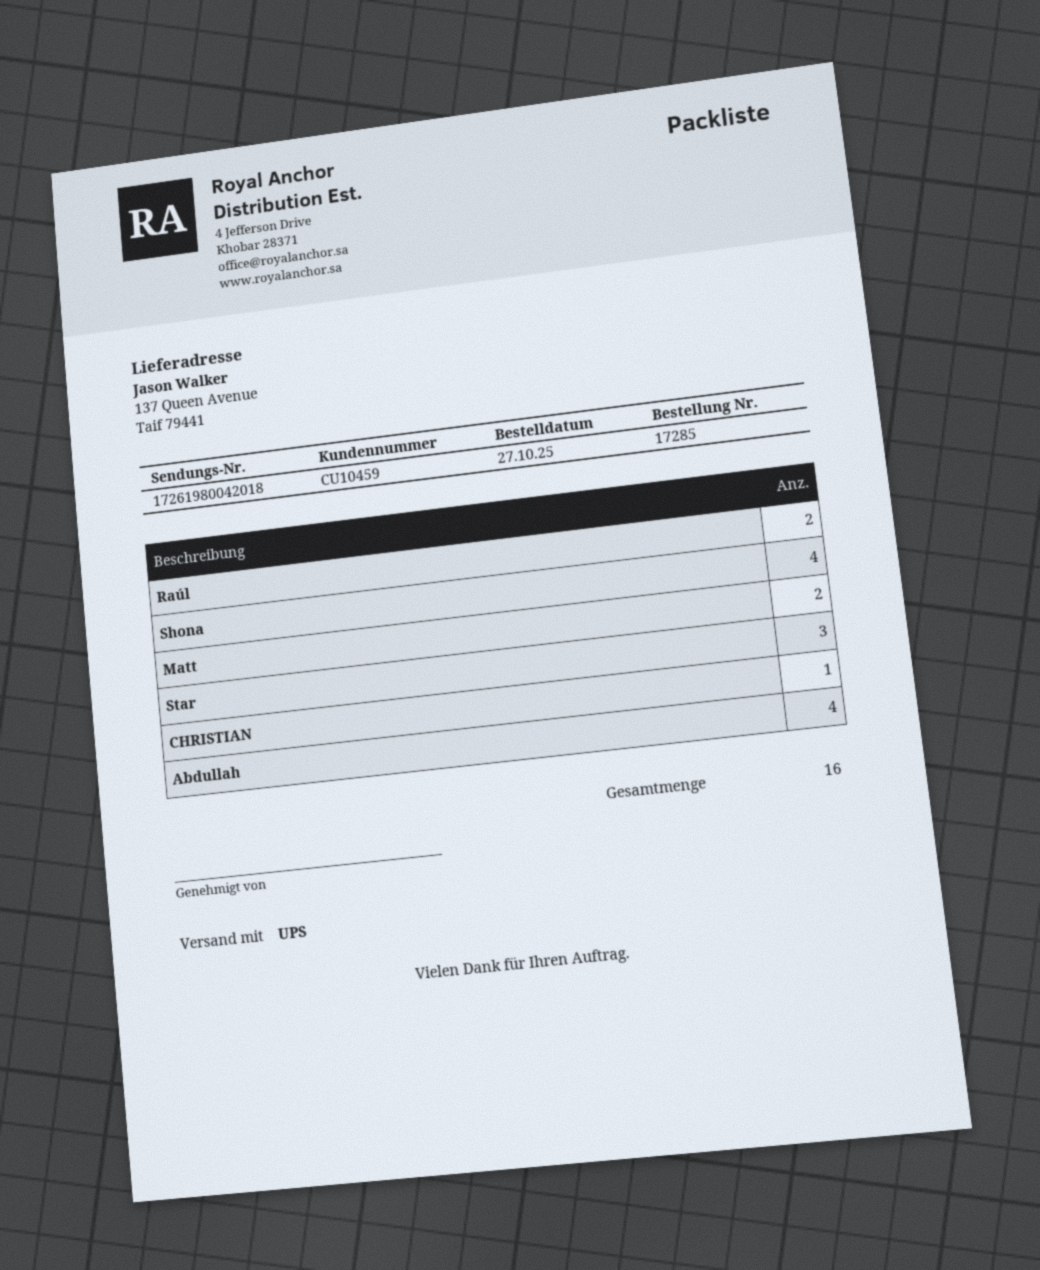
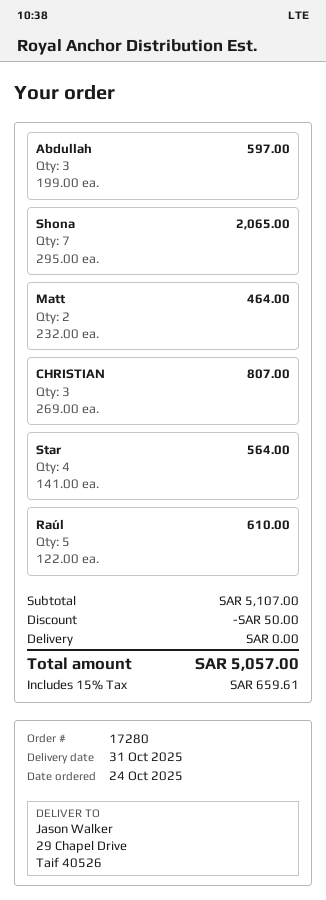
order number: 17285 -> 17280
order date: 2025-10-27 -> 2025-10-24
ship to: 137 Queen Avenue, Taif 79441 -> 29 Chapel Drive, Taif 40526
Raúl: 2 -> 5
Shona: 4 -> 7
Star: 3 -> 4
CHRISTIAN: 1 -> 3
Abdullah: 4 -> 3

